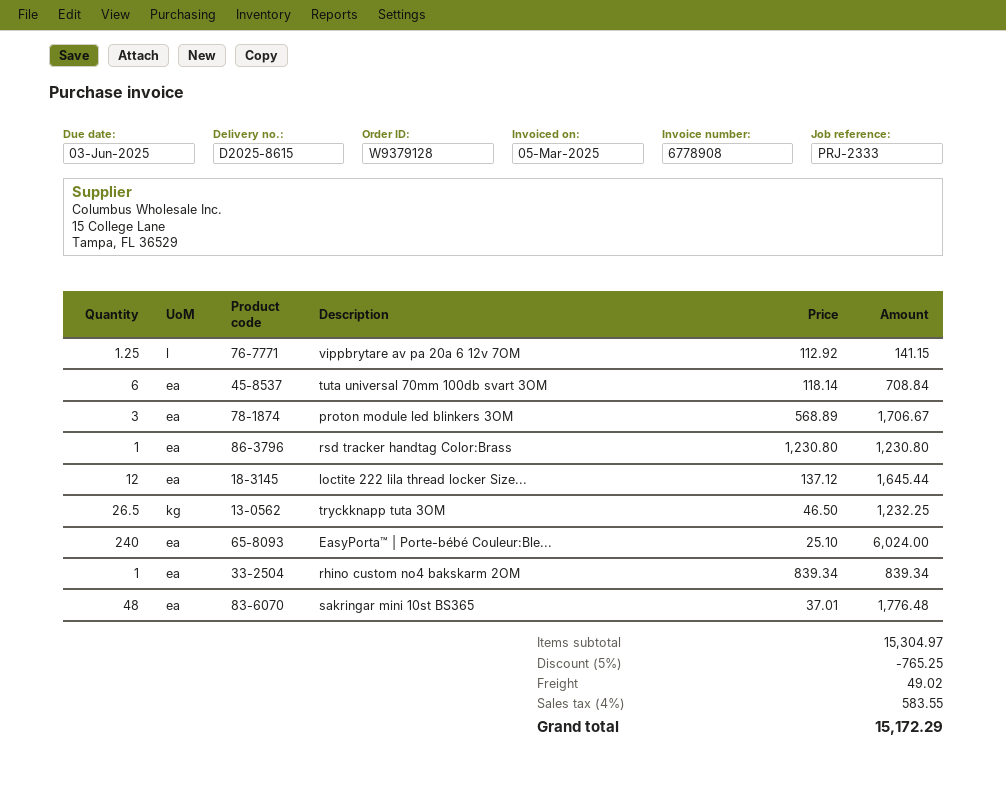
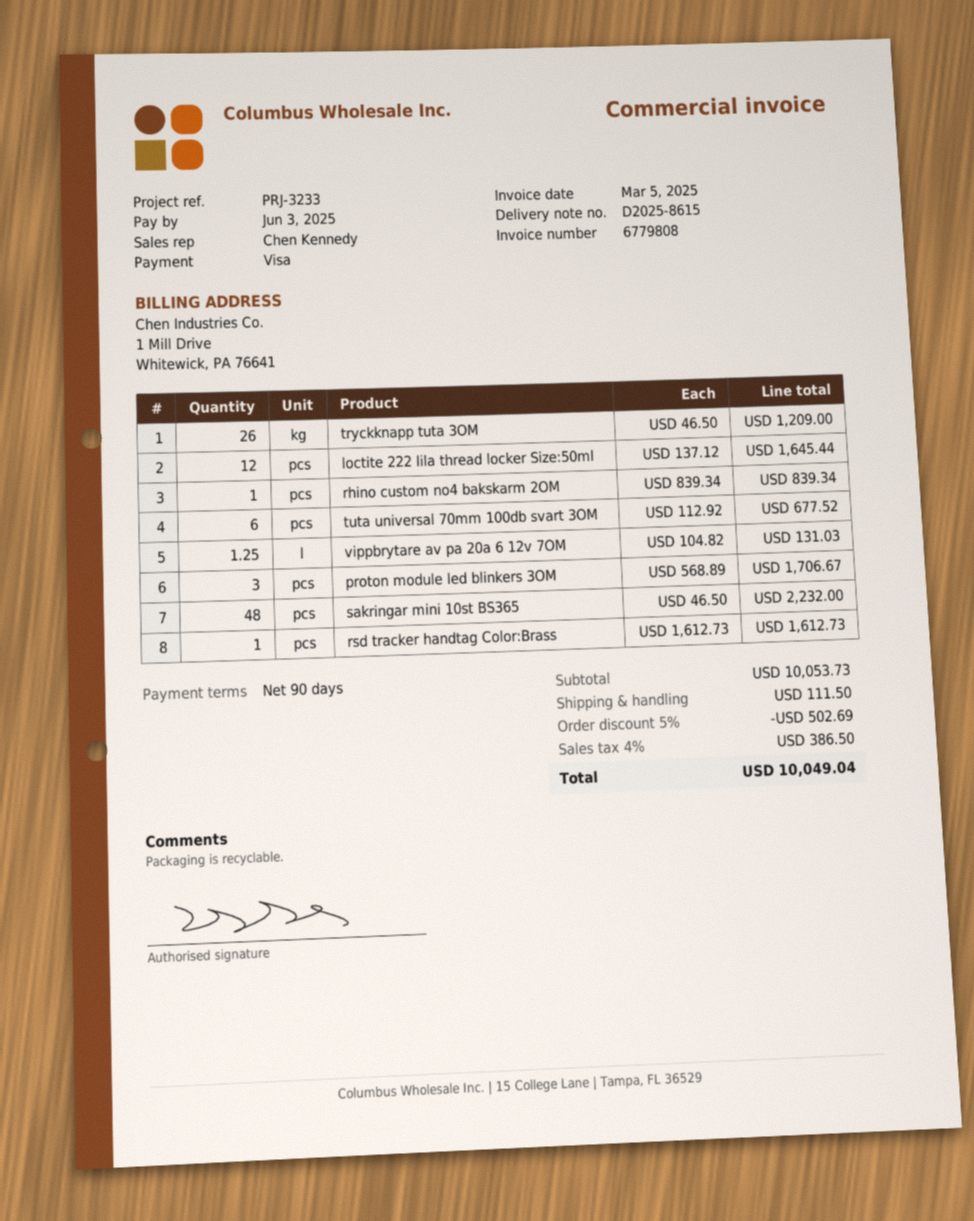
invoice number: 6778908 -> 6779808
reference: PRJ-2333 -> PRJ-3233
vippbrytare av pa 20a 6 12v 7OM: 1.25 x 112.92 = 141.15 -> 1.25 x 104.82 = 131.03
tuta universal 70mm 100db svart 3OM: 6 x 118.14 = 708.84 -> 6 x 112.92 = 677.52
rsd tracker handtag Color:Brass: 1 x 1230.80 = 1230.80 -> 1 x 1612.73 = 1612.73
tryckknapp tuta 3OM: 26.5 x 46.50 = 1232.25 -> 26 x 46.50 = 1209.00
EasyPorta™ | Porte-bébé Couleur:Ble...: 240 x 25.10 = 6024.00 -> none
sakringar mini 10st BS365: 48 x 37.01 = 1776.48 -> 48 x 46.50 = 2232.00
subtotal: 15304.97 -> 10053.73
discount: 5% = 765.25 -> 5% = 502.69
shipping: 49.02 -> 111.50
tax: 4% = 583.55 -> 4% = 386.50
total: 15172.29 -> 10049.04

